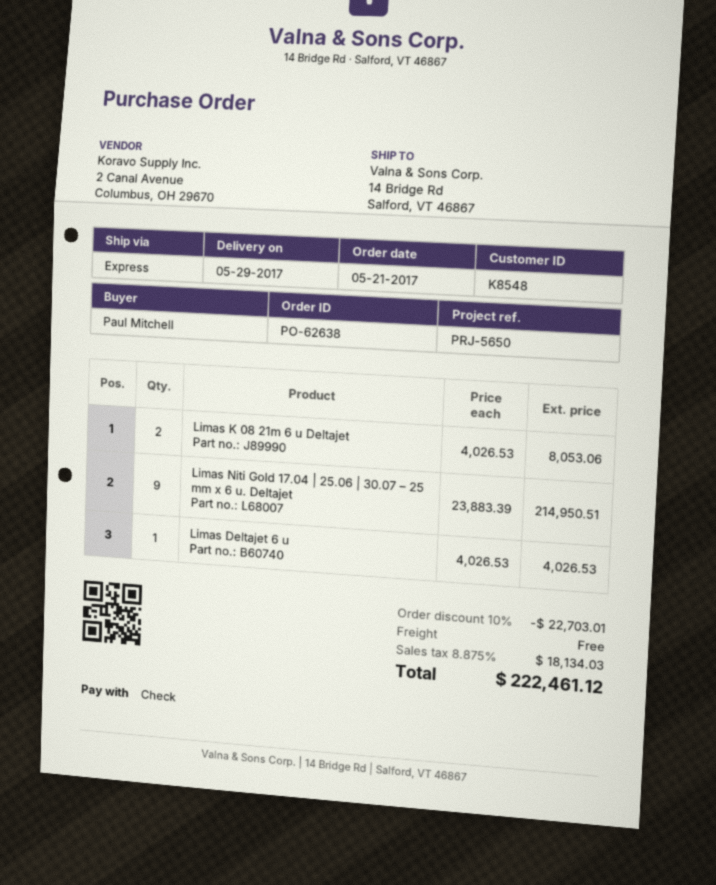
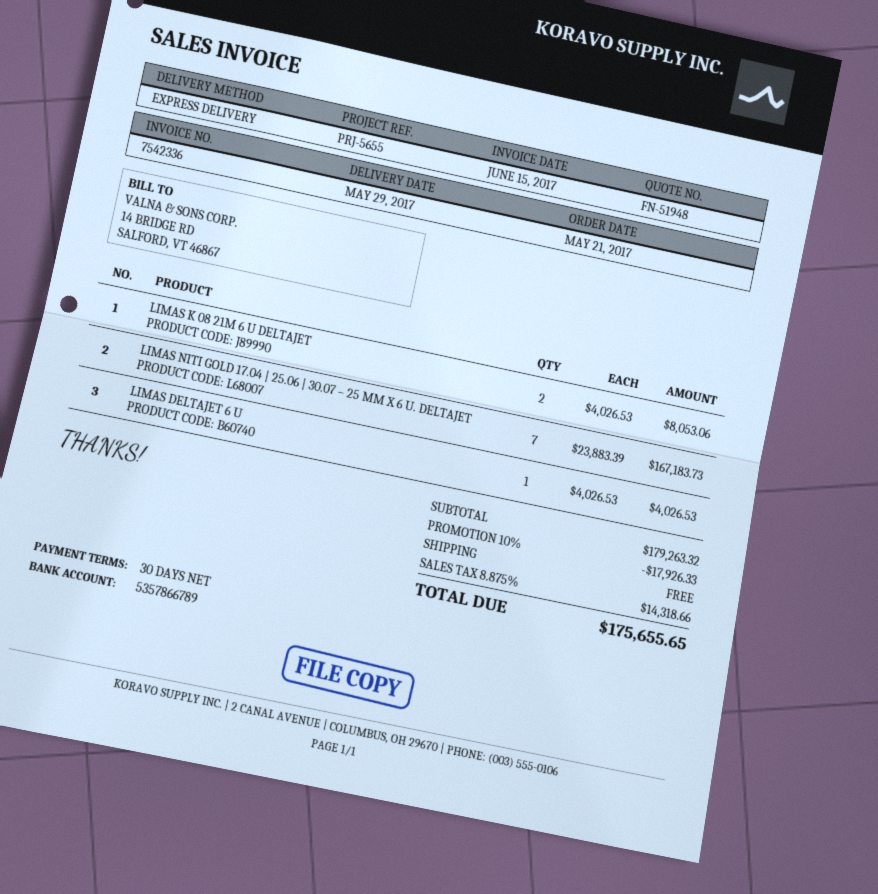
reference: PRJ-5650 -> PRJ-5655
Limas Niti Gold 17.04 | 25.06 | 30.07 – 25 mm x 6 u. Deltajet: 9 x 23883.39 = 214950.51 -> 7 x 23883.39 = 167183.73
discount: 10% = 22703.01 -> 10% = 17926.33
tax: 8.875% = 18134.03 -> 8.875% = 14318.66
total: 222461.12 -> 175655.65

